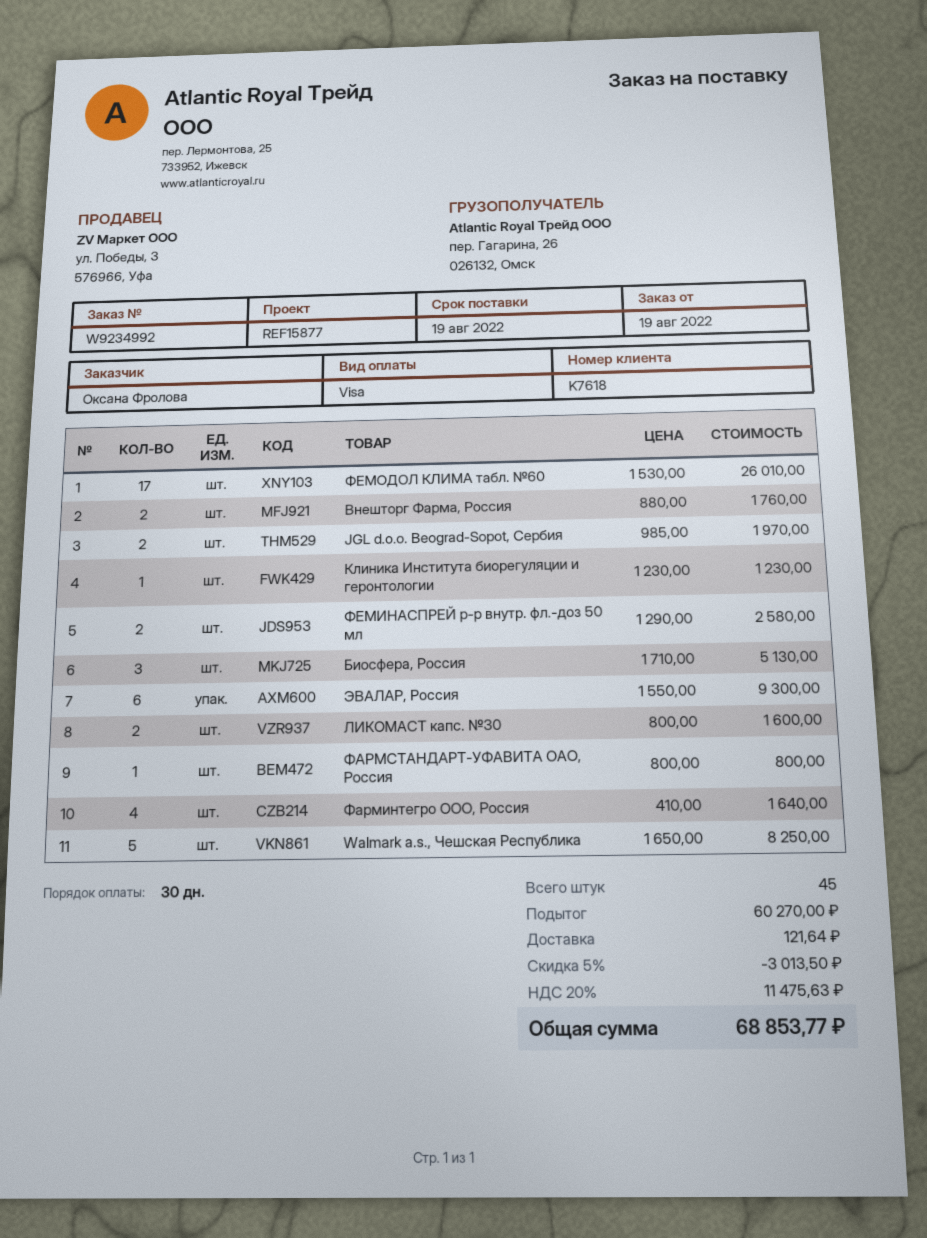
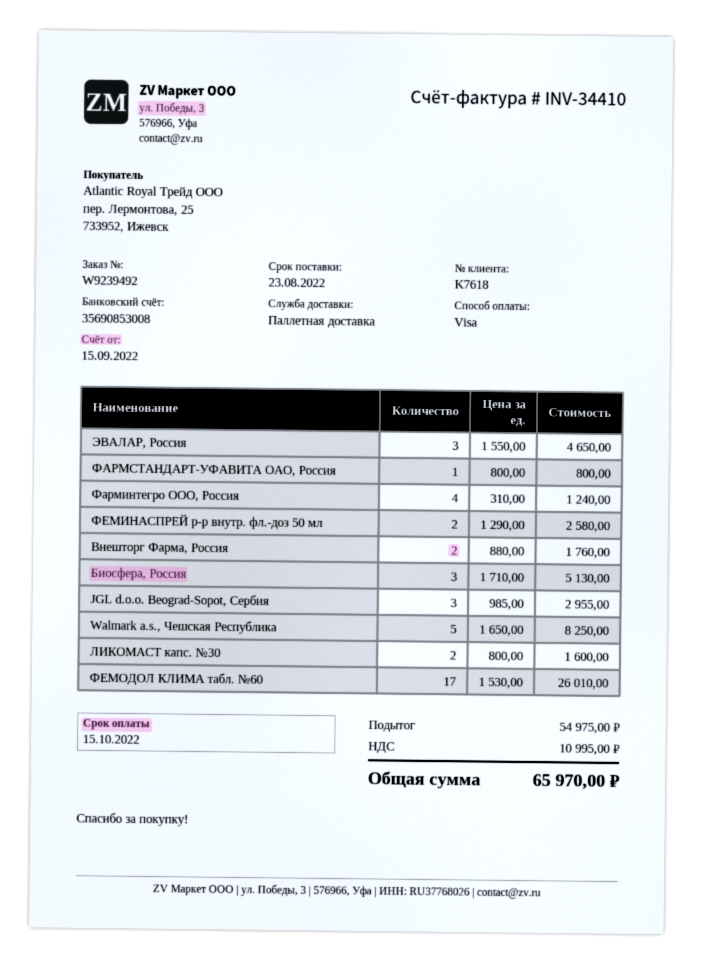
order number: W9234992 -> W9239492
delivery date: 2022-08-19 -> 2022-08-23
JGL d.o.o. Beograd-Sopot, Сербия: 2 x 985.00 = 1970.00 -> 3 x 985.00 = 2955.00
Клиника Института биорегуляции и геронтологии: 1 x 1230.00 = 1230.00 -> none
ЭВАЛАР, Россия: 6 x 1550.00 = 9300.00 -> 3 x 1550.00 = 4650.00
Фарминтегро ООО, Россия: 4 x 410.00 = 1640.00 -> 4 x 310.00 = 1240.00
subtotal: 60270.00 -> 54975.00
discount: 5% = 3013.50 -> none
shipping: 121.64 -> none
tax: 11475.63 -> 10995.00
total: 68853.77 -> 65970.00

